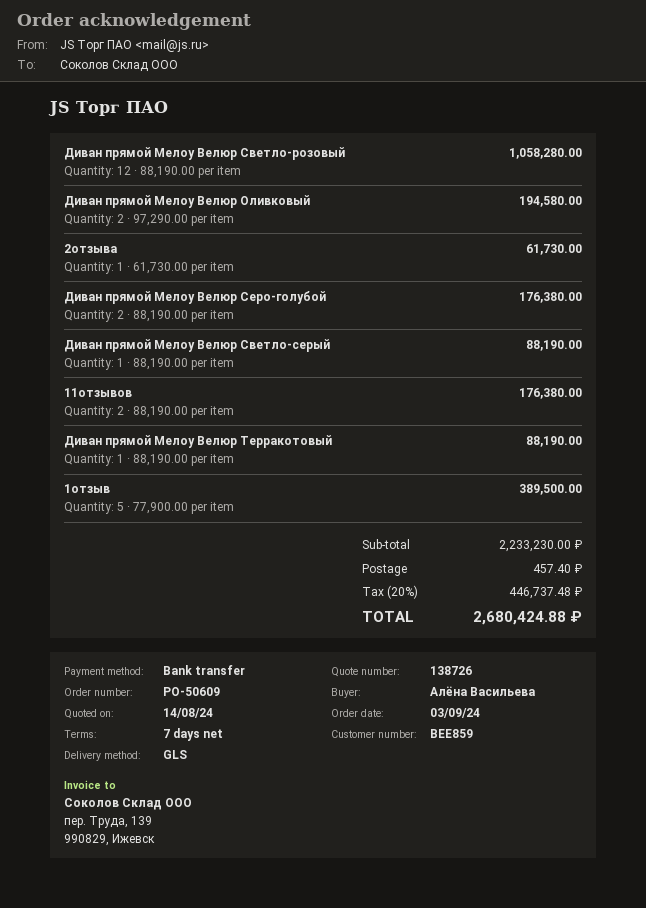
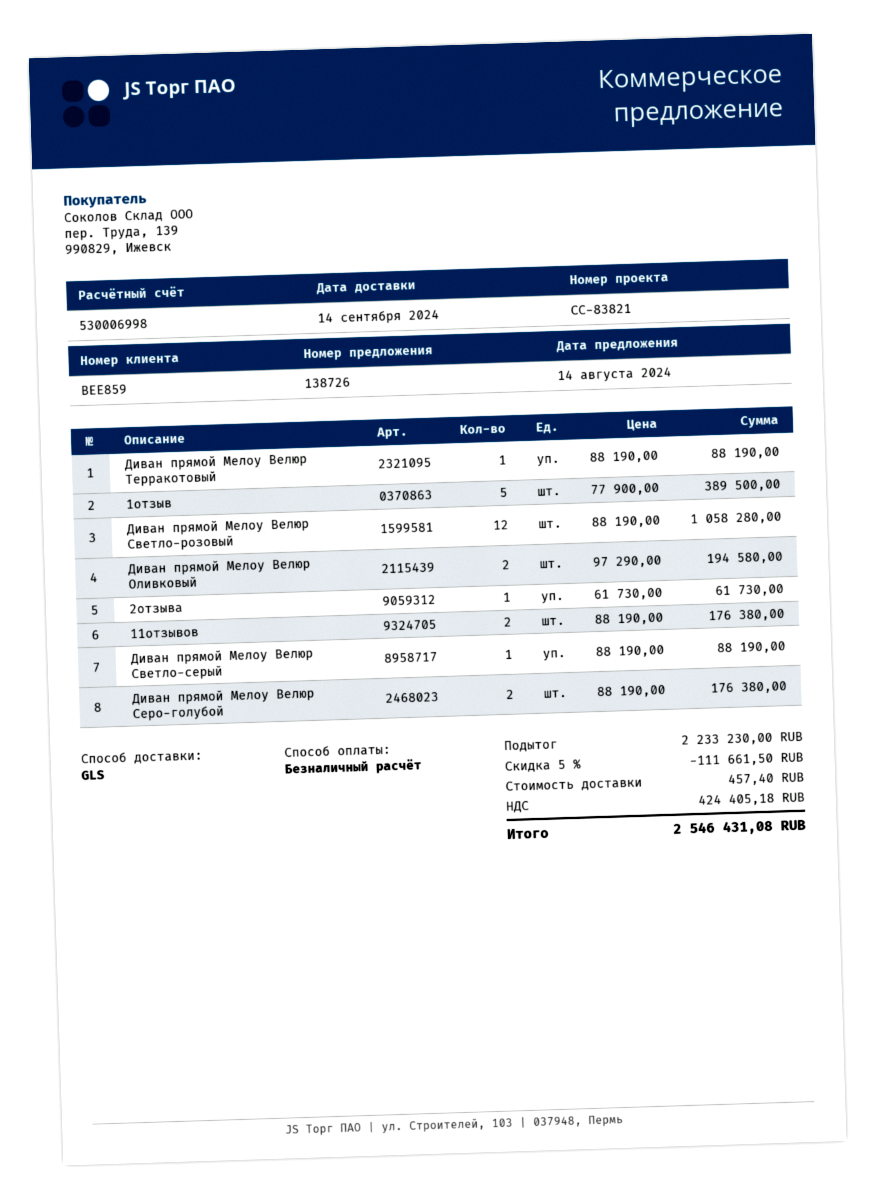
discount: none -> 5% = 111661.50
tax: 446737.48 -> 424405.18
total: 2680424.88 -> 2546431.08

